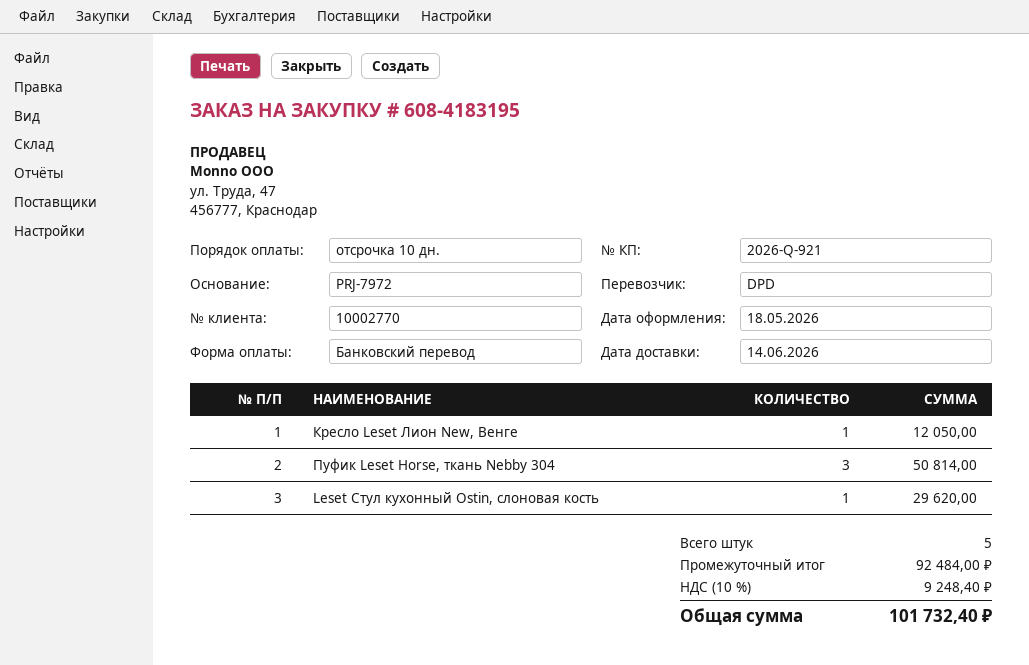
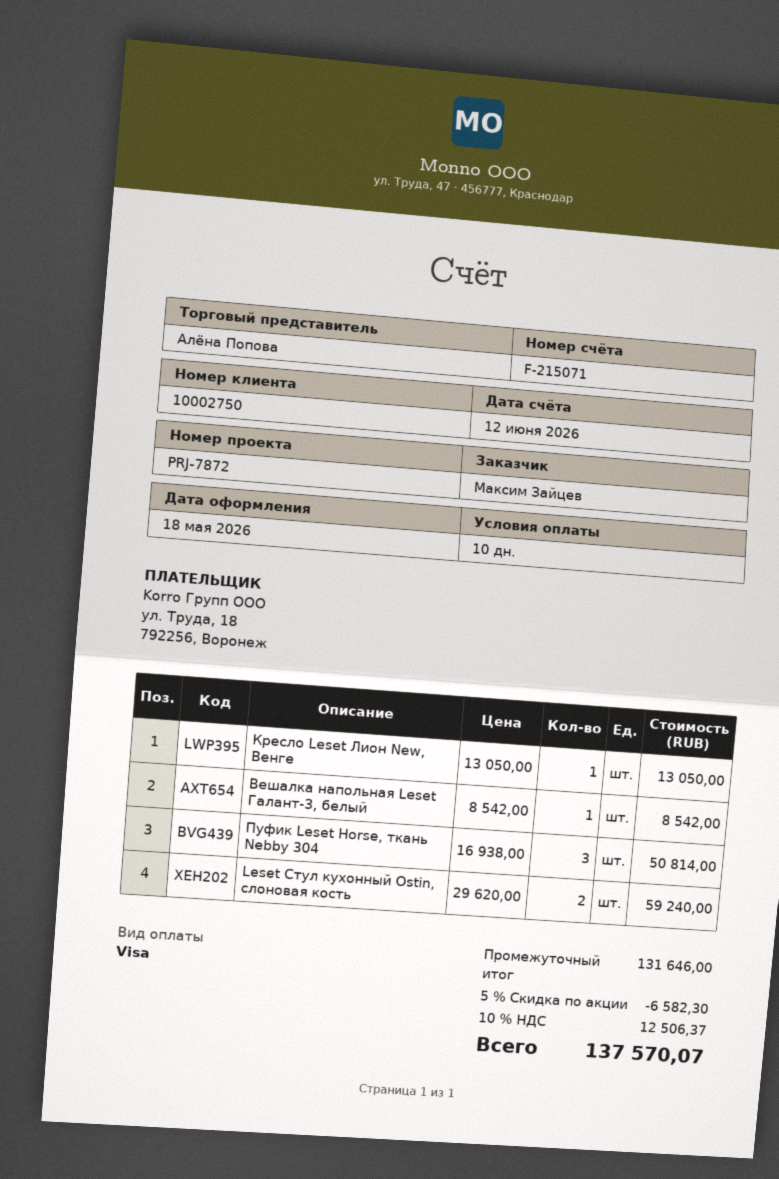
customer number: 10002770 -> 10002750
reference: PRJ-7972 -> PRJ-7872
payment method: bank transfer -> Visa
Кресло Leset Лион New, Венге: 1 for 12050.00 -> 1 for 13050.00
Leset Стул кухонный Ostin, слоновая кость: 1 for 29620.00 -> 2 for 59240.00
Вешалка напольная Leset Галант-3, белый: none -> 1 for 8542.00
subtotal: 92484.00 -> 131646.00
discount: none -> 5% = 6582.30
tax: 10% = 9248.40 -> 10% = 12506.37
total: 101732.40 -> 137570.07

